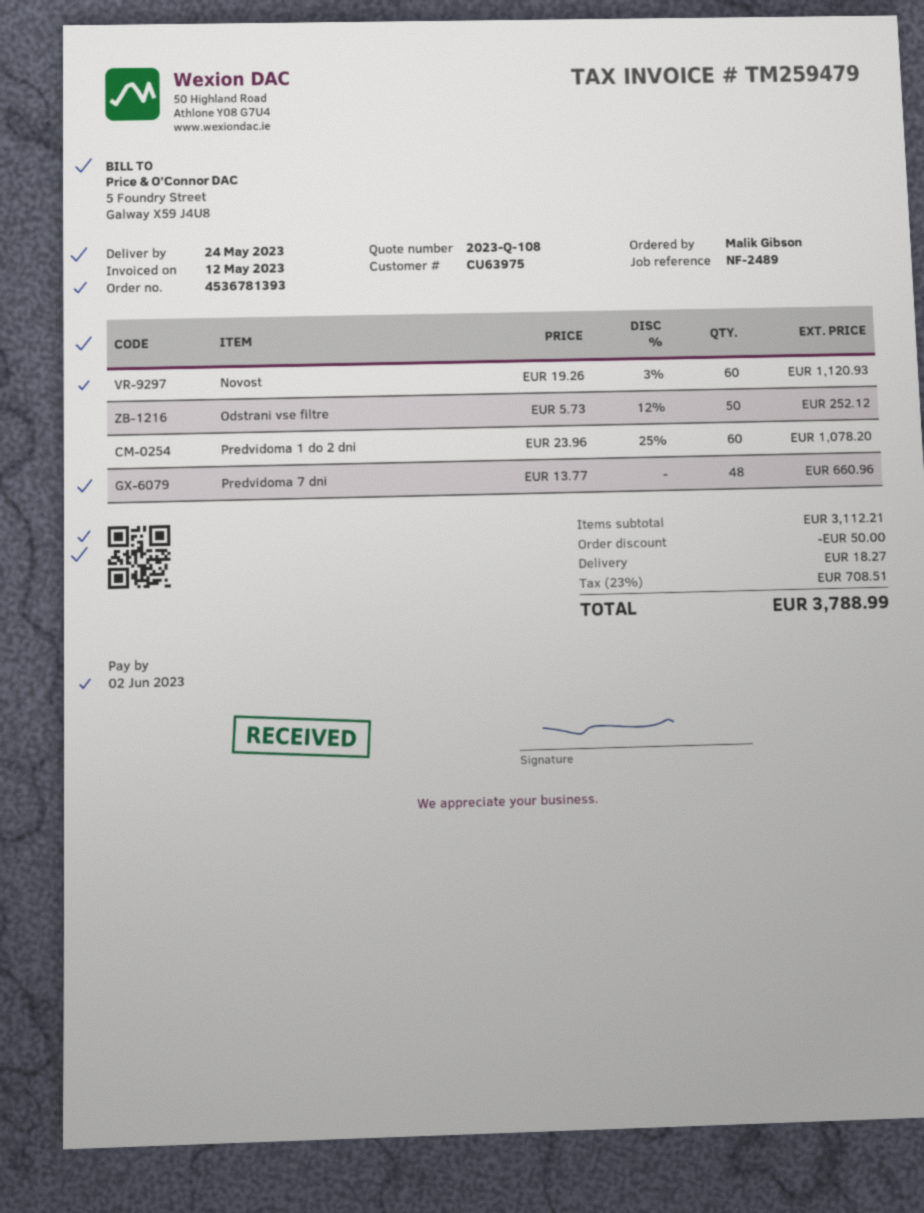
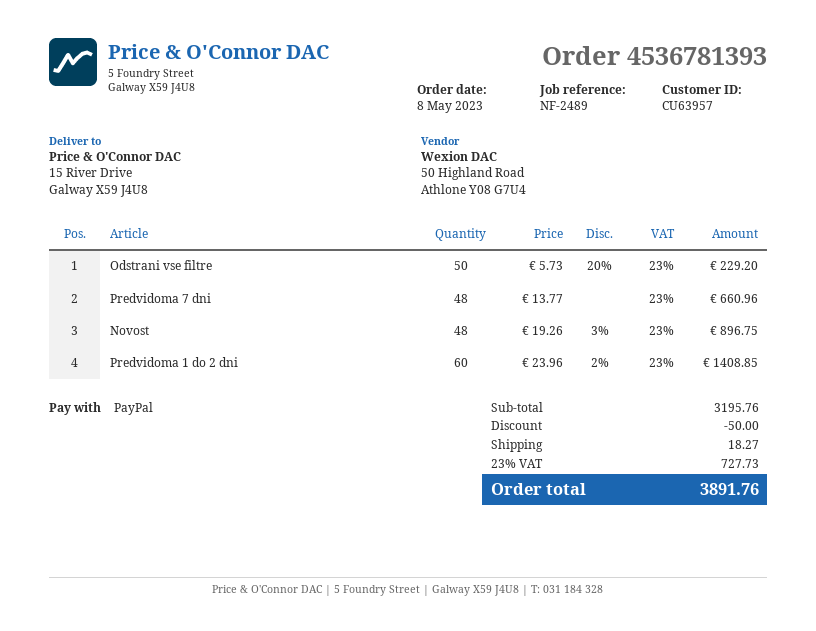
customer number: CU63975 -> CU63957
Novost: 60 x 19.26 - 3% = 1120.93 -> 48 x 19.26 - 3% = 896.75
Odstrani vse filtre: 50 x 5.73 - 12% = 252.12 -> 50 x 5.73 - 20% = 229.20
Predvidoma 1 do 2 dni: 60 x 23.96 - 25% = 1078.20 -> 60 x 23.96 - 2% = 1408.85
subtotal: 3112.21 -> 3195.76
tax: 23% = 708.51 -> 23% = 727.73
total: 3788.99 -> 3891.76

